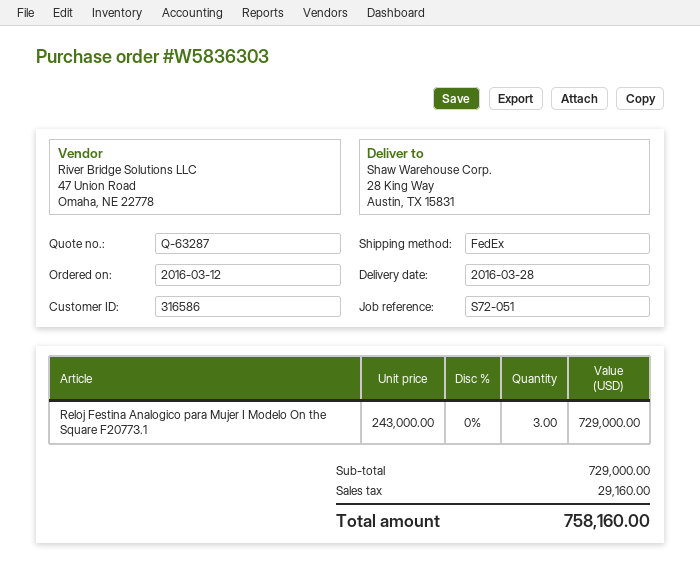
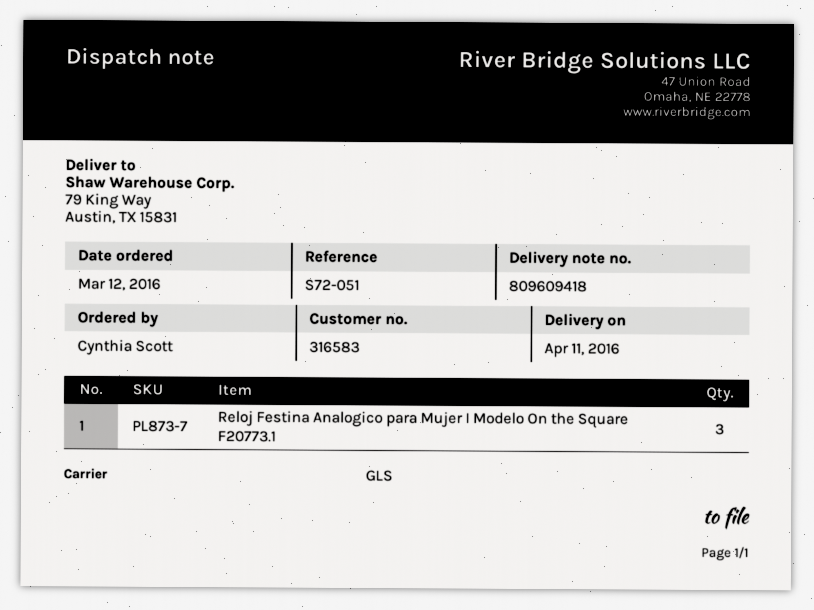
delivery date: 2016-03-28 -> 2016-04-11
customer number: 316586 -> 316583
shipping method: FedEx -> GLS
ship to: 28 King Way, Austin, TX 15831 -> 79 King Way, Austin, TX 15831

